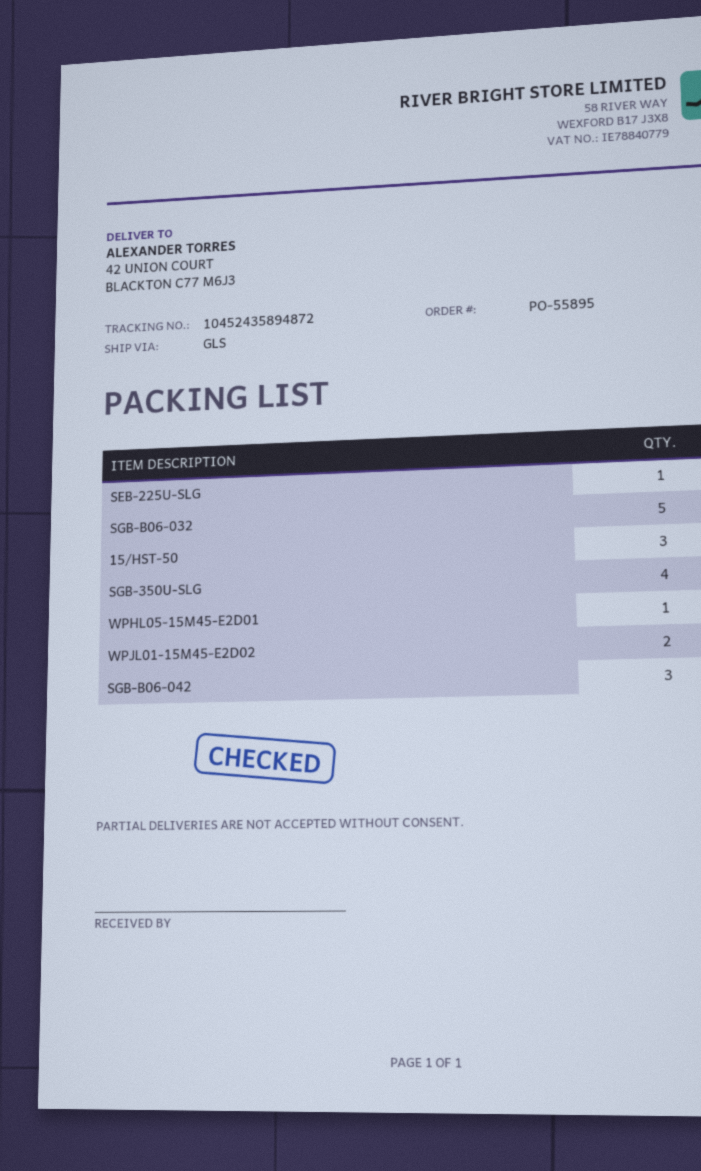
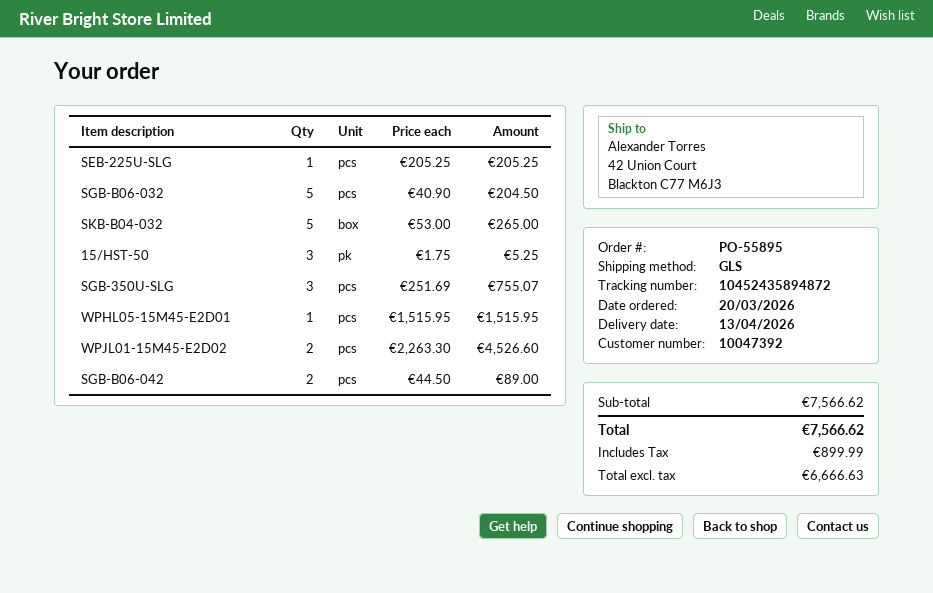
SGB-350U-SLG: 4 -> 3
SGB-B06-042: 3 -> 2
SKB-B04-032: none -> 5

